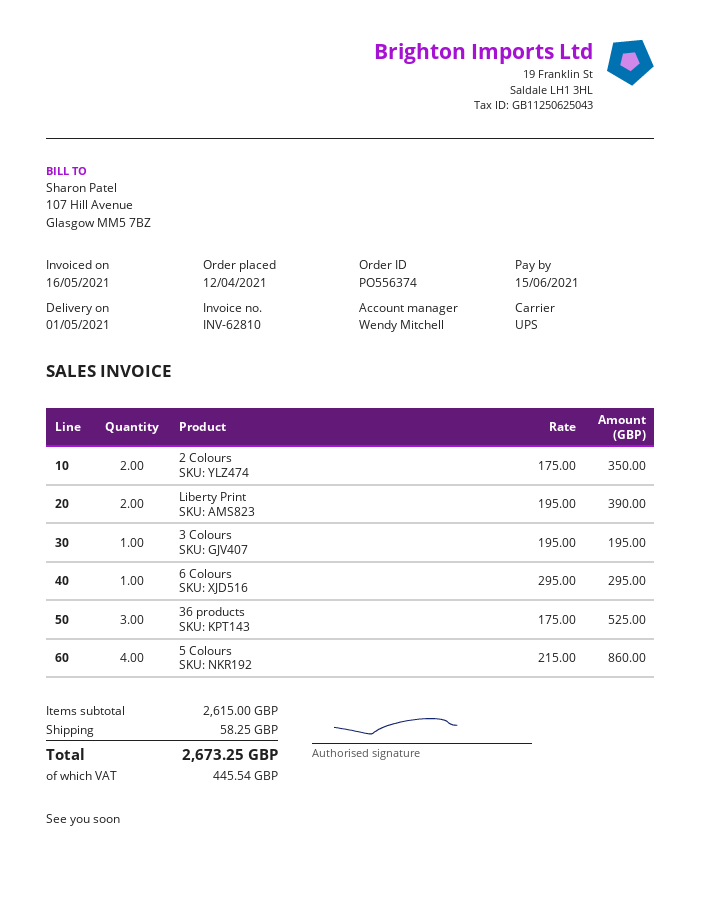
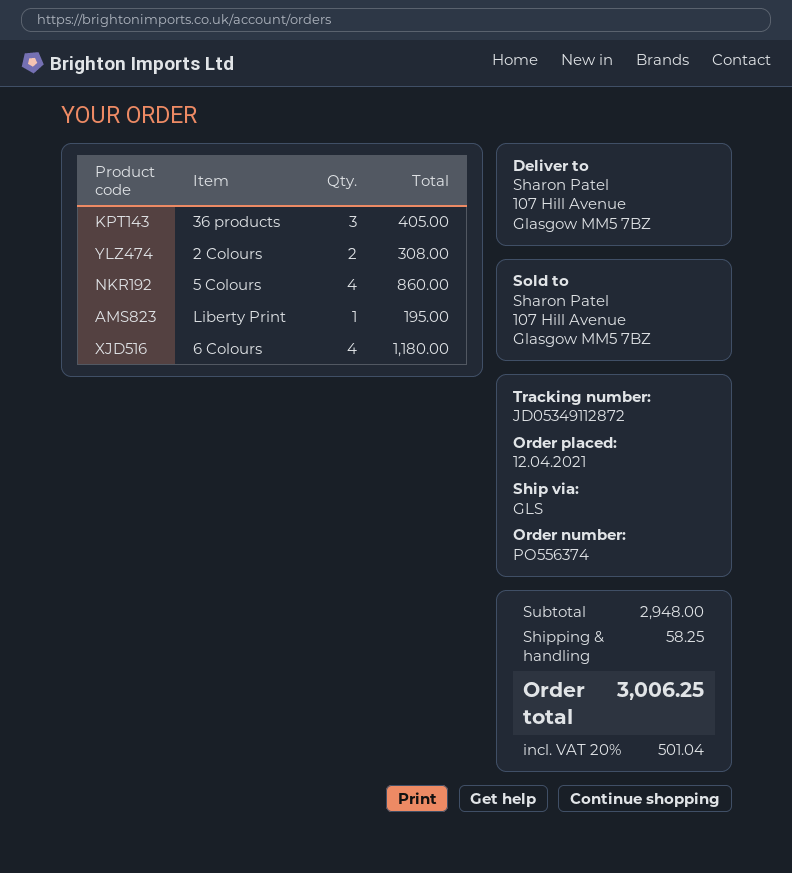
shipping method: UPS -> GLS
2 Colours: 2 for 350.00 -> 2 for 308.00
Liberty Print: 2 for 390.00 -> 1 for 195.00
3 Colours: 1 for 195.00 -> none
6 Colours: 1 for 295.00 -> 4 for 1180.00
36 products: 3 for 525.00 -> 3 for 405.00
subtotal: 2615.00 -> 2948.00
tax: 445.54 -> 501.04
total: 2673.25 -> 3006.25

